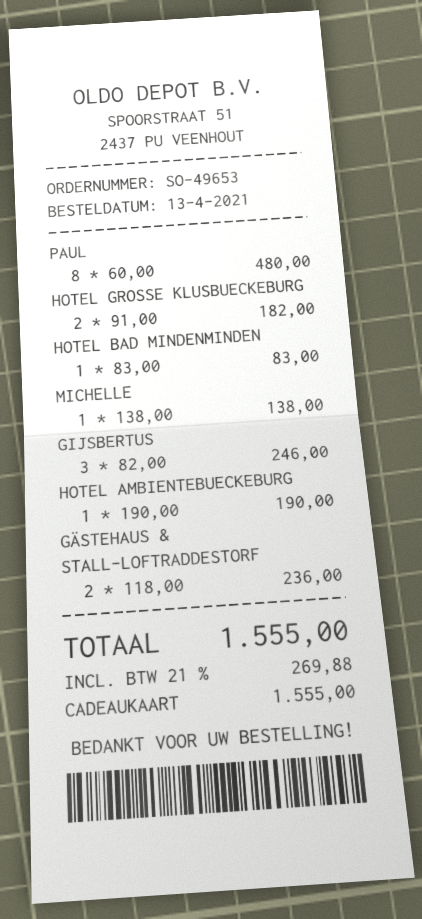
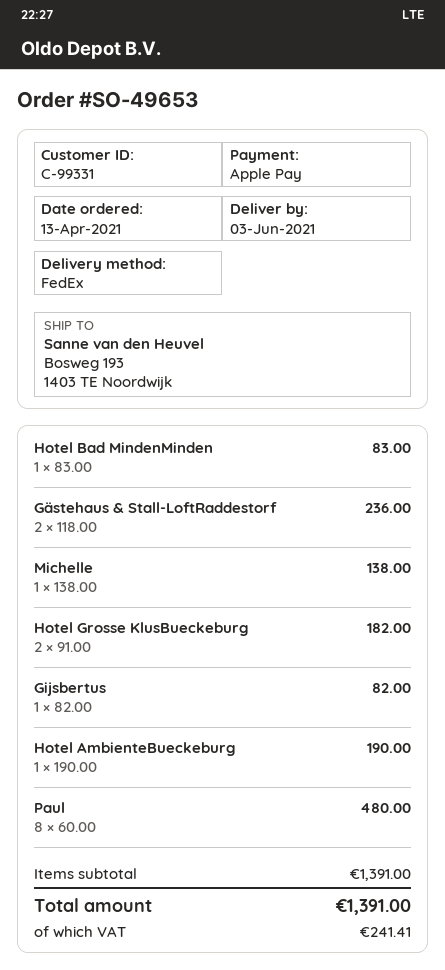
payment method: gift card -> Apple Pay
GIJSBERTUS: 3 x 82.00 = 246.00 -> 1 x 82.00 = 82.00
tax: 269.88 -> 241.41
total: 1555.00 -> 1391.00

